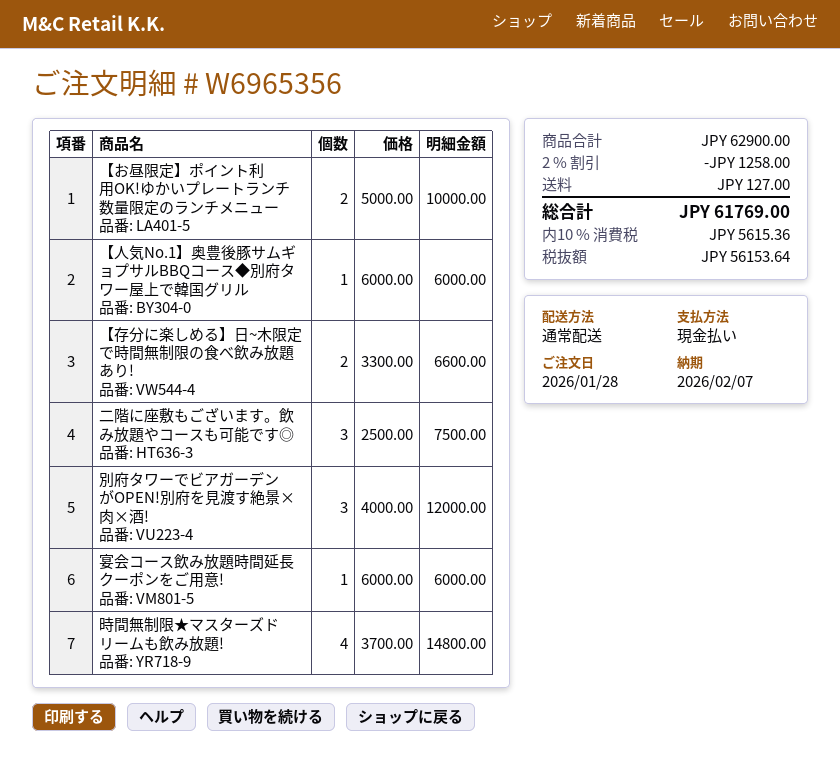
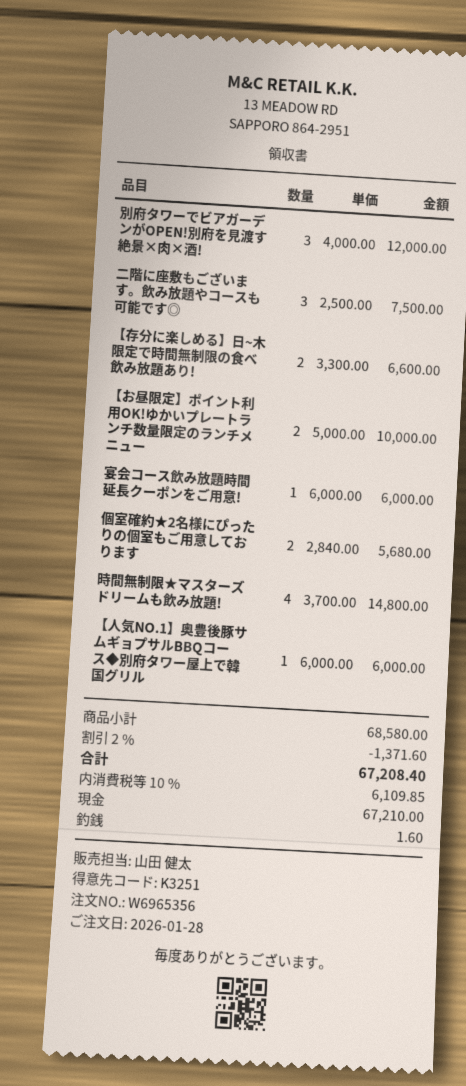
個室確約★2名様にぴったりの個室もご用意しております: none -> 2 x 2840.00 = 5680.00
subtotal: 62900.00 -> 68580.00
discount: 2% = 1258.00 -> 2% = 1371.60
shipping: 127.00 -> none
tax: 10% = 5615.36 -> 10% = 6109.85
total: 61769.00 -> 67208.40

